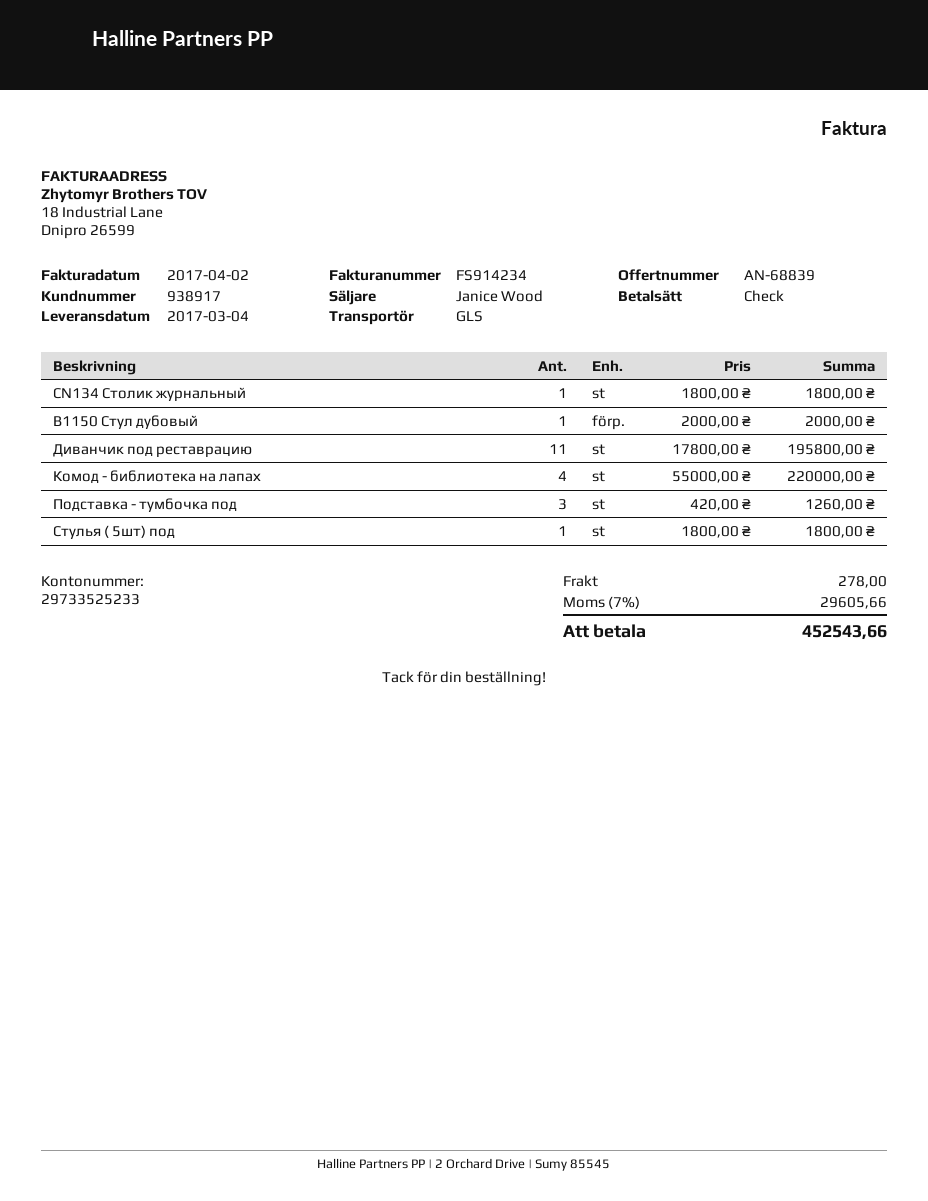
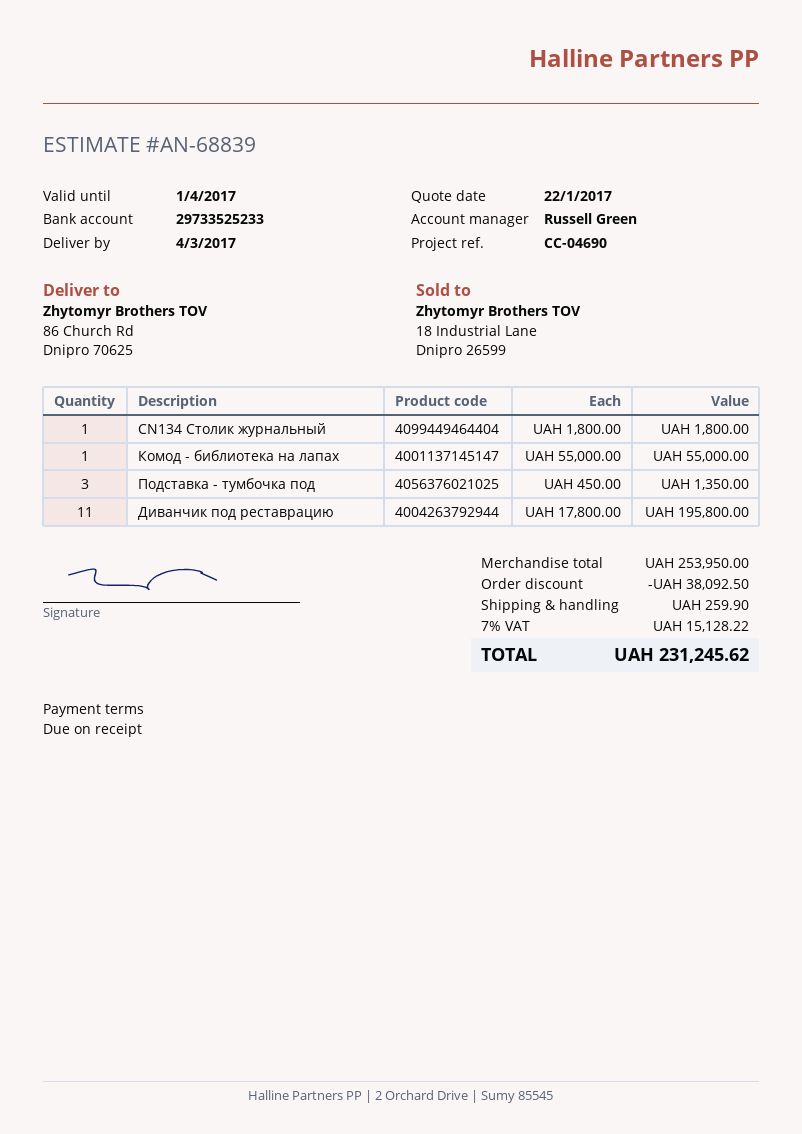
sales rep: Janice Wood -> Russell Green
В1150 Стул дубовый: 1 x 2000.00 = 2000.00 -> none
Комод - библиотека на лапах: 4 x 55000.00 = 220000.00 -> 1 x 55000.00 = 55000.00
Подставка - тумбочка под: 3 x 420.00 = 1260.00 -> 3 x 450.00 = 1350.00
Стулья ( 5шт) под: 1 x 1800.00 = 1800.00 -> none
discount: none -> 38092.50
shipping: 278.00 -> 259.90
tax: 7% = 29605.66 -> 7% = 15128.22
total: 452543.66 -> 231245.62

